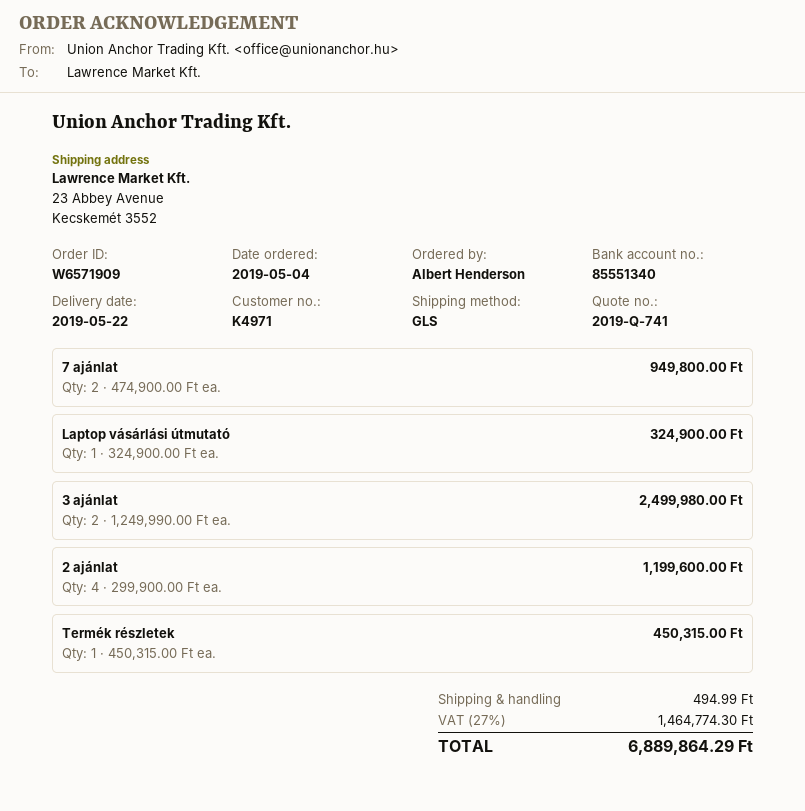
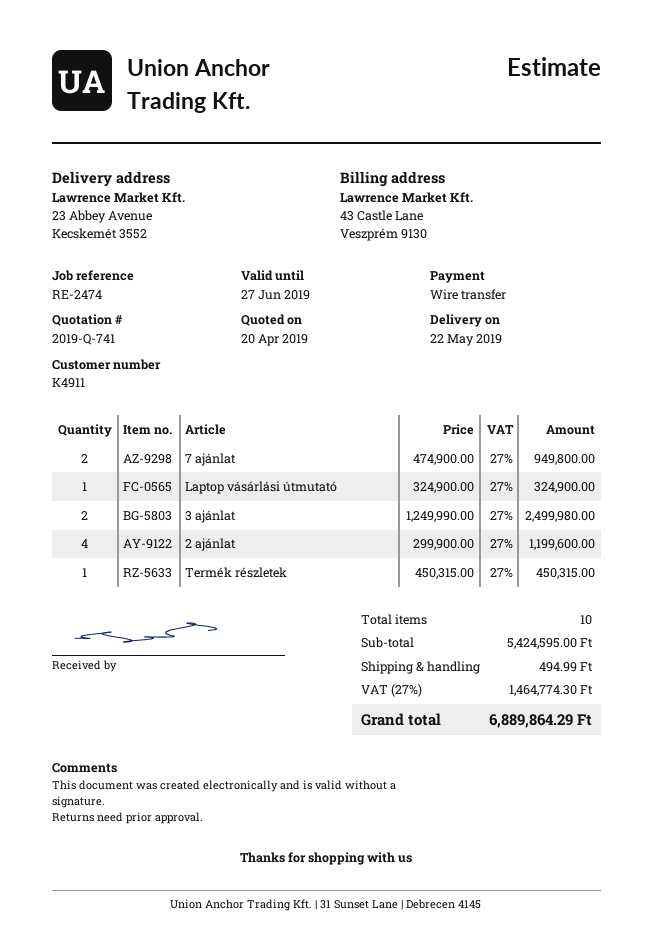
customer number: K4971 -> K4911

